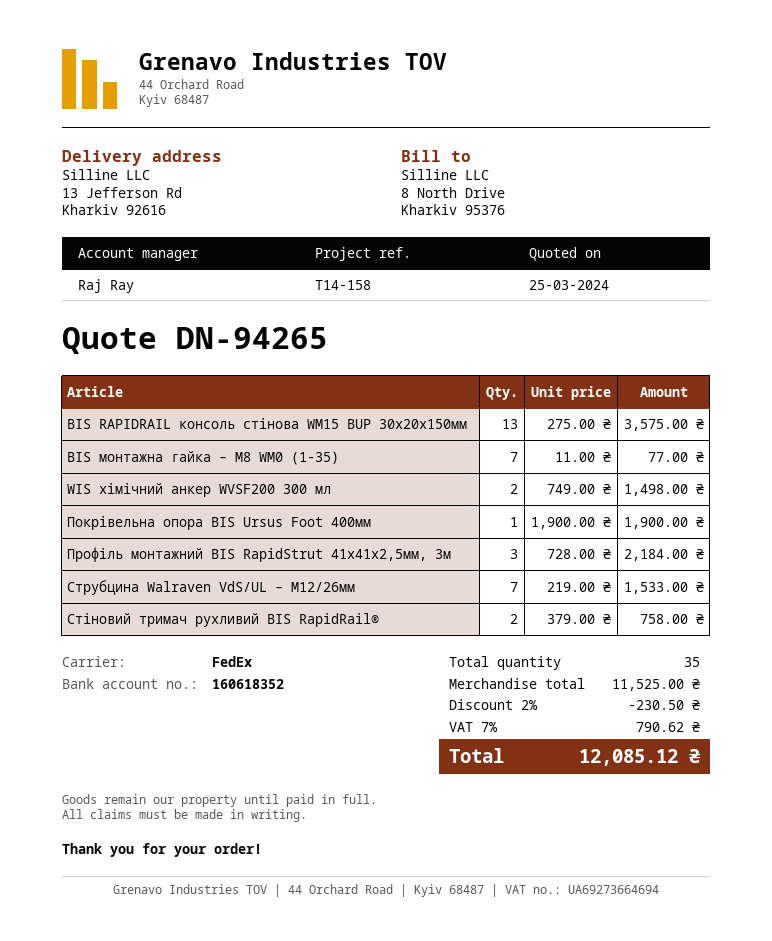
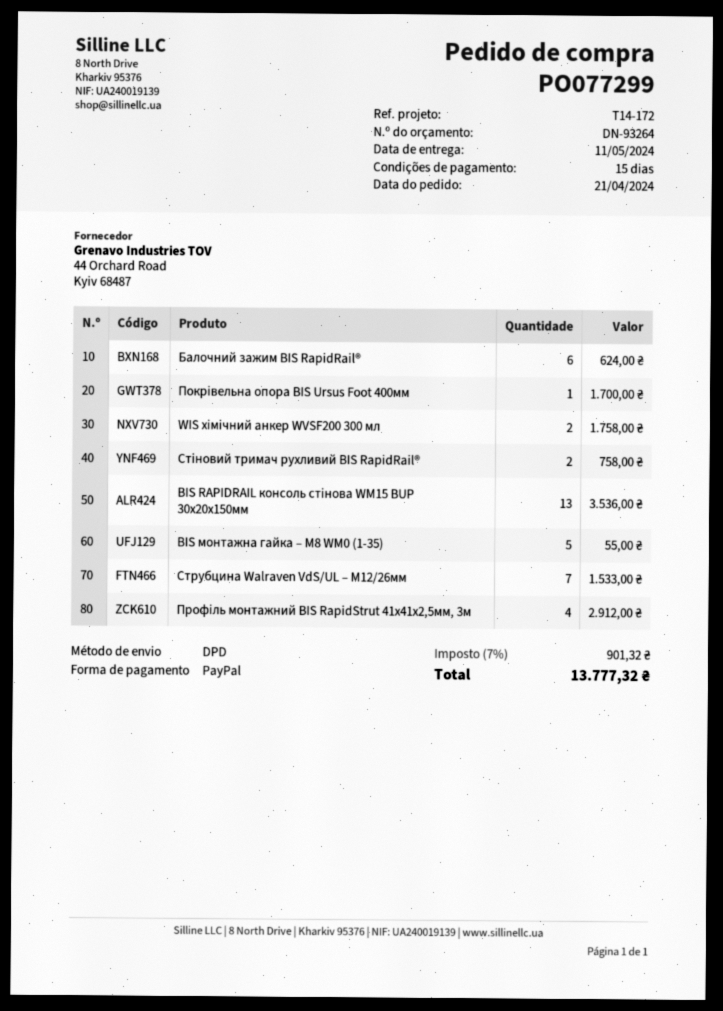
quote number: DN-94265 -> DN-93264
reference: T14-158 -> T14-172
shipping method: FedEx -> DPD
BIS RAPIDRAIL консоль стінова WM15 BUP 30х20х150мм: 13 for 3575.00 -> 13 for 3536.00
BIS монтажна гайка – М8 WM0 (1-35): 7 for 77.00 -> 5 for 55.00
WIS хімічний анкер WVSF200 300 мл: 2 for 1498.00 -> 2 for 1758.00
Покрівельна опора BIS Ursus Foot 400мм: 1 for 1900.00 -> 1 for 1700.00
Профіль монтажний BIS RapidStrut 41х41х2,5мм, 3м: 3 for 2184.00 -> 4 for 2912.00
Балочний зажим BIS RapidRail®: none -> 6 for 624.00
discount: 2% = 230.50 -> none
tax: 7% = 790.62 -> 7% = 901.32
total: 12085.12 -> 13777.32

